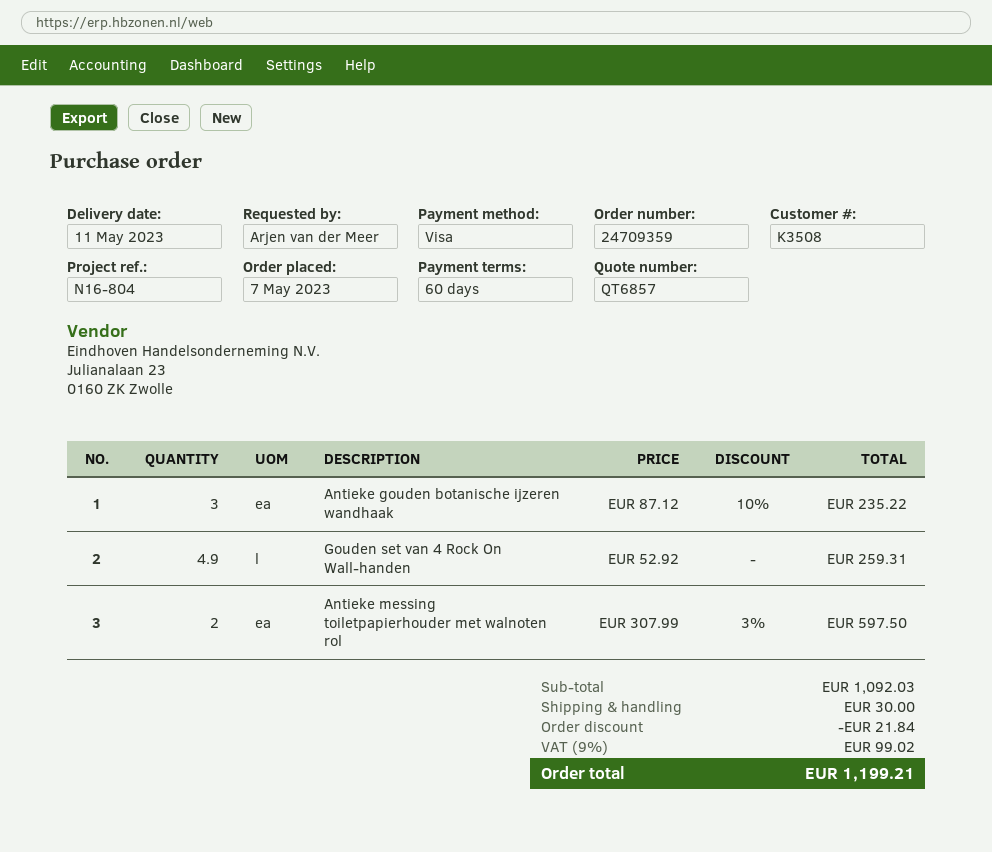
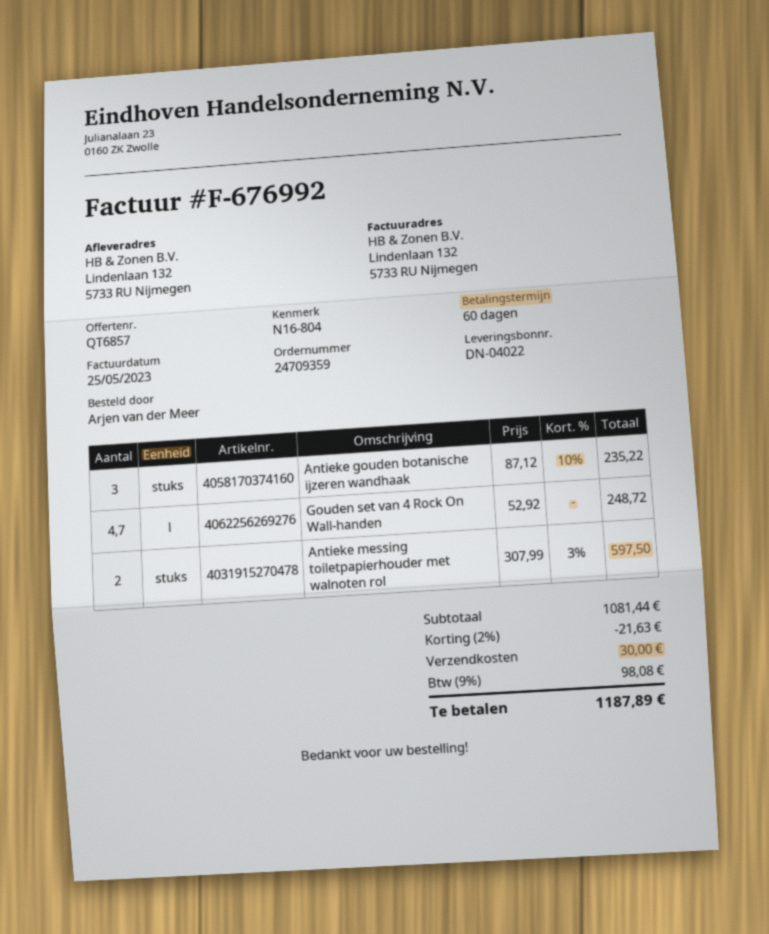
Gouden set van 4 Rock On Wall-handen: 4.9 x 52.92 = 259.31 -> 4.7 x 52.92 = 248.72
subtotal: 1092.03 -> 1081.44
discount: 21.84 -> 21.63
tax: 9% = 99.02 -> 9% = 98.08
total: 1199.21 -> 1187.89

